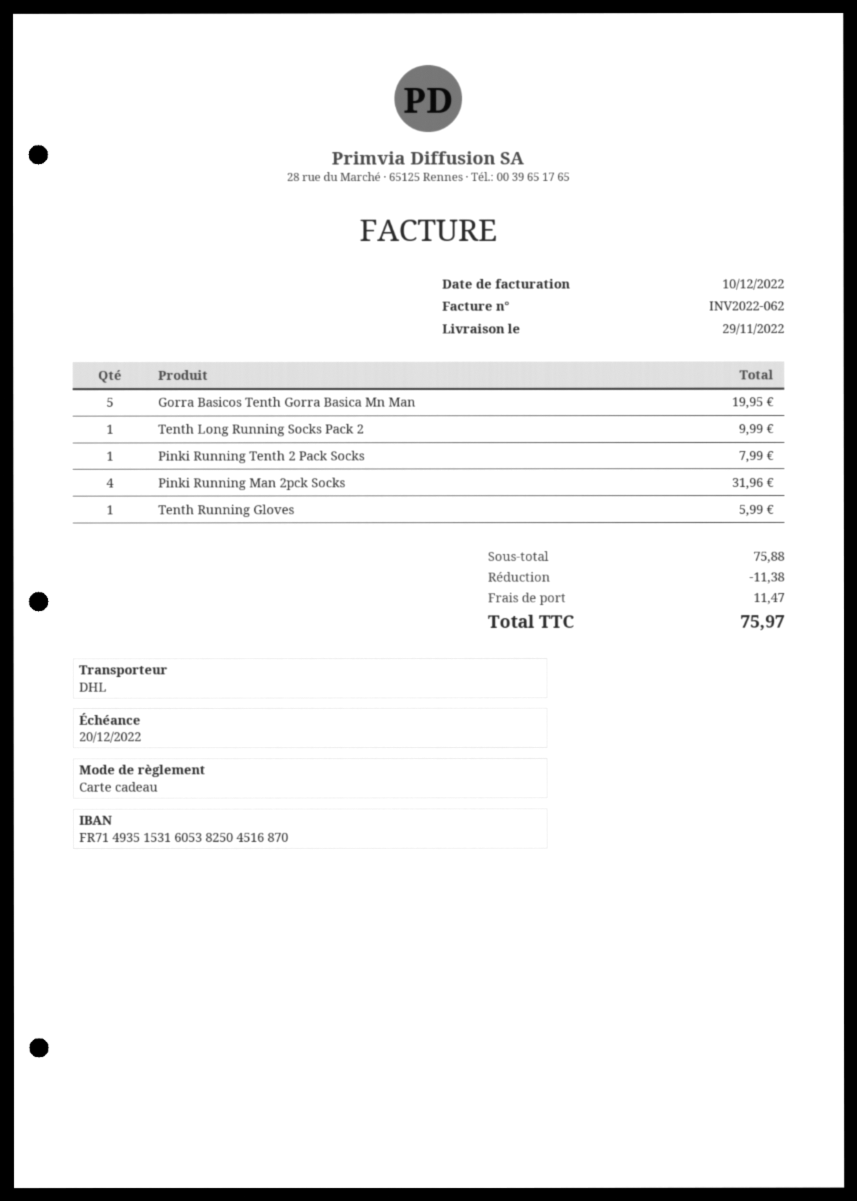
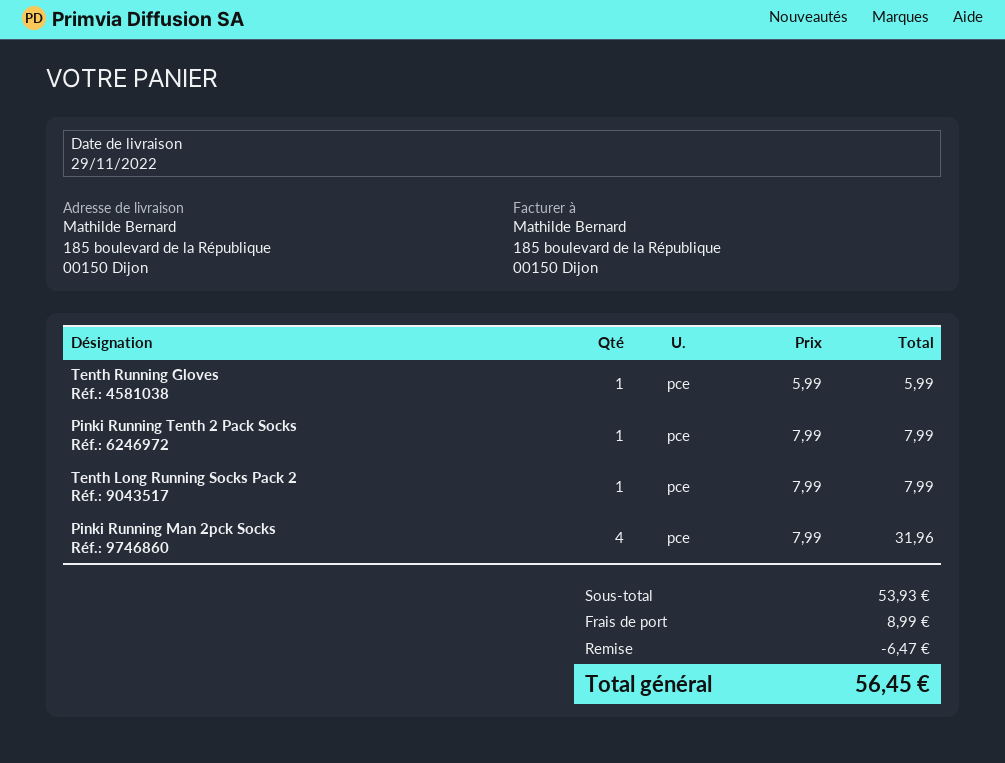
Gorra Basicos Tenth Gorra Basica Mn Man: 5 for 19.95 -> none
Tenth Long Running Socks Pack 2: 1 for 9.99 -> 1 for 7.99
subtotal: 75.88 -> 53.93
discount: 11.38 -> 6.47
shipping: 11.47 -> 8.99
total: 75.97 -> 56.45

